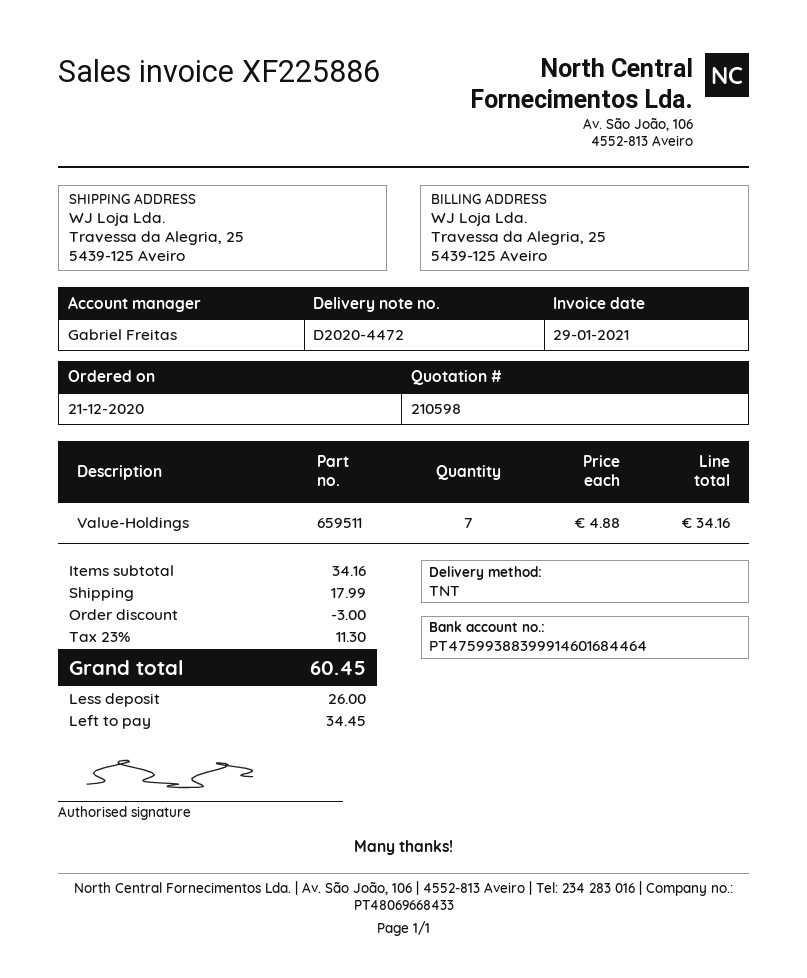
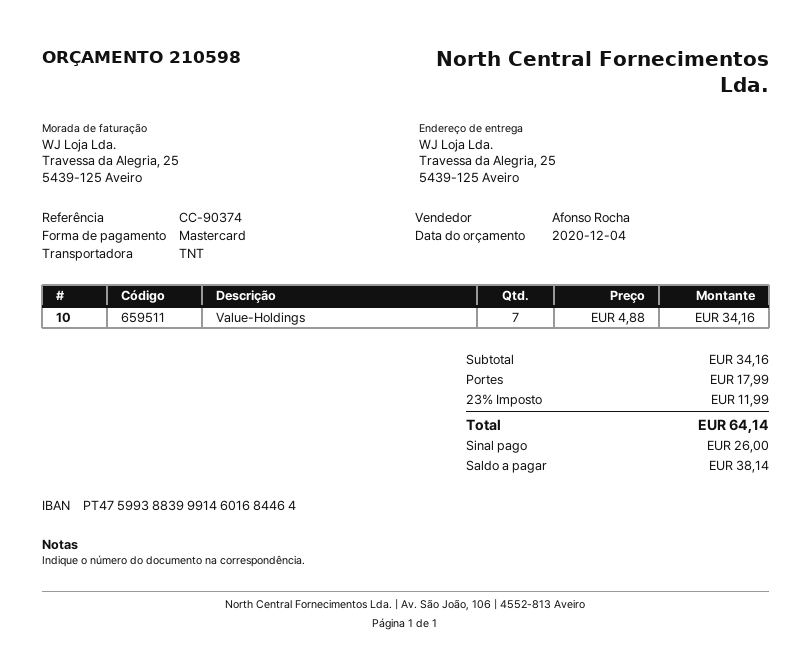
sales rep: Gabriel Freitas -> Afonso Rocha
discount: 3.00 -> none
tax: 23% = 11.30 -> 23% = 11.99
total: 60.45 -> 64.14
balance: 34.45 -> 38.14

